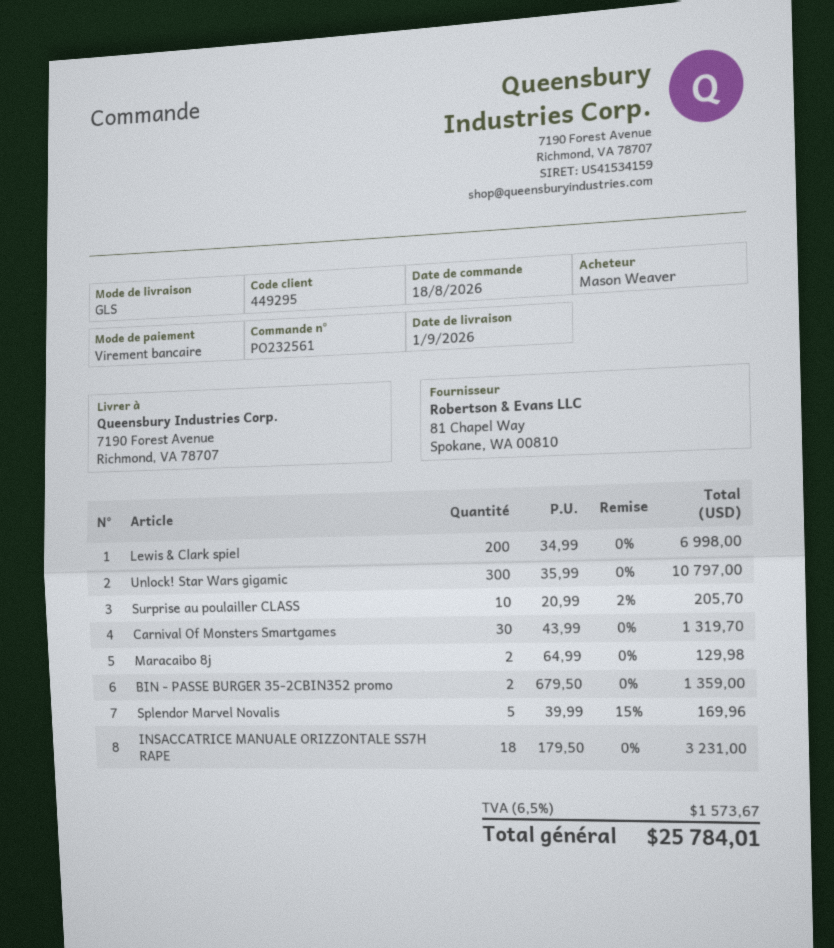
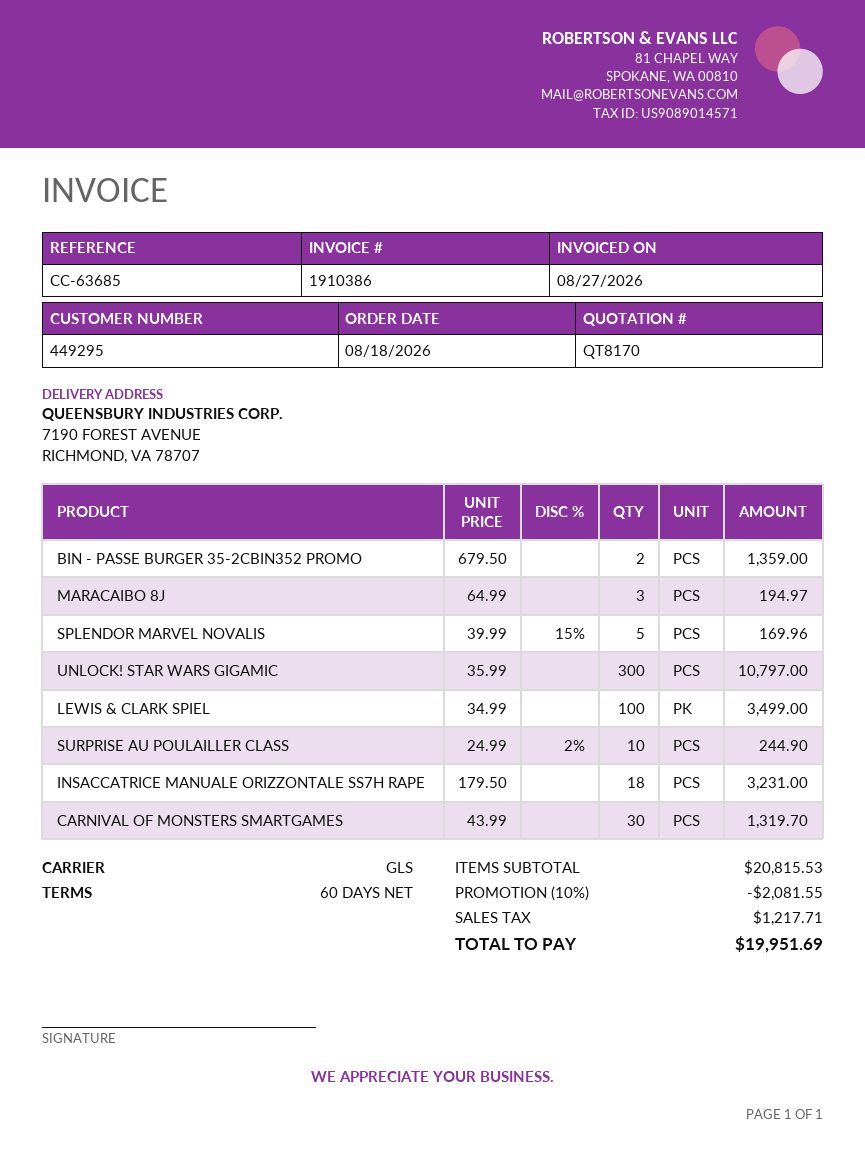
Lewis & Clark spiel: 200 x 34.99 = 6998.00 -> 100 x 34.99 = 3499.00
Surprise au poulailler CLASS: 10 x 20.99 - 2% = 205.70 -> 10 x 24.99 - 2% = 244.90
Maracaibo 8j: 2 x 64.99 = 129.98 -> 3 x 64.99 = 194.97
discount: none -> 10% = 2081.55
tax: 1573.67 -> 1217.71
total: 25784.01 -> 19951.69

